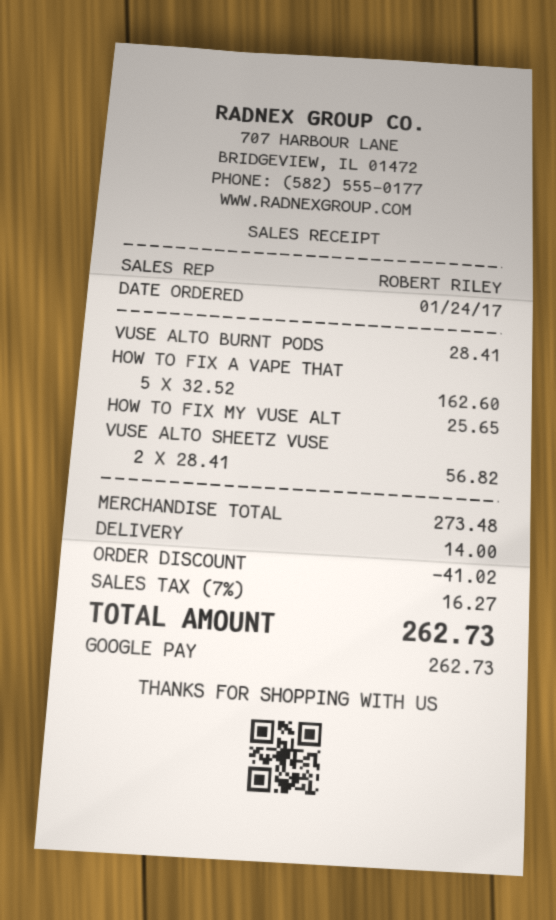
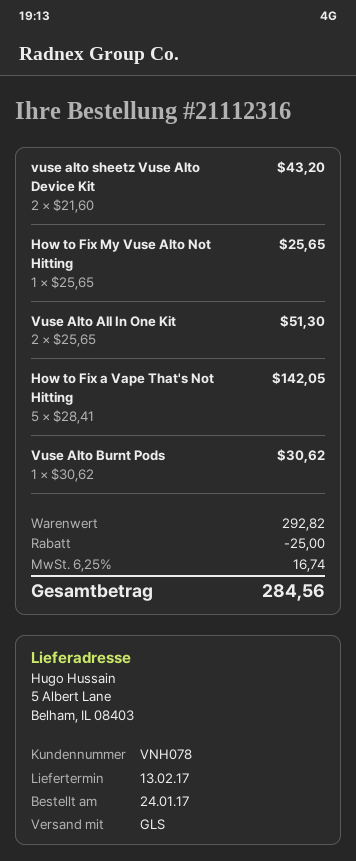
VUSE ALTO BURNT PODS: 1 x 28.41 = 28.41 -> 1 x 30.62 = 30.62
HOW TO FIX A VAPE THAT: 5 x 32.52 = 162.60 -> 5 x 28.41 = 142.05
VUSE ALTO SHEETZ VUSE: 2 x 28.41 = 56.82 -> 2 x 21.60 = 43.20
Vuse Alto All In One Kit: none -> 2 x 25.65 = 51.30
subtotal: 273.48 -> 292.82
discount: 41.02 -> 25.00
shipping: 14.00 -> none
tax: 7% = 16.27 -> 6.25% = 16.74
total: 262.73 -> 284.56

